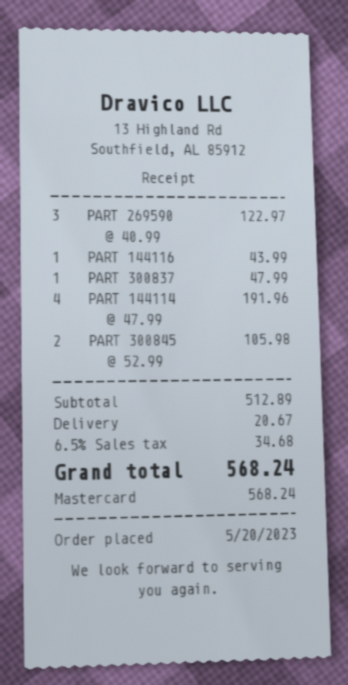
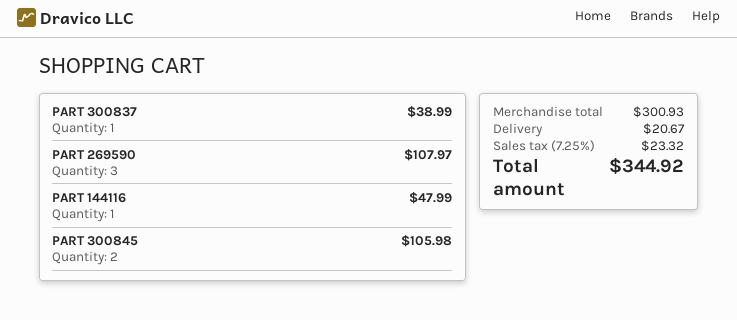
PART 269590: 3 for 122.97 -> 3 for 107.97
PART 144116: 1 for 43.99 -> 1 for 47.99
PART 300837: 1 for 47.99 -> 1 for 38.99
PART 144114: 4 for 191.96 -> none
subtotal: 512.89 -> 300.93
tax: 6.5% = 34.68 -> 7.25% = 23.32
total: 568.24 -> 344.92

